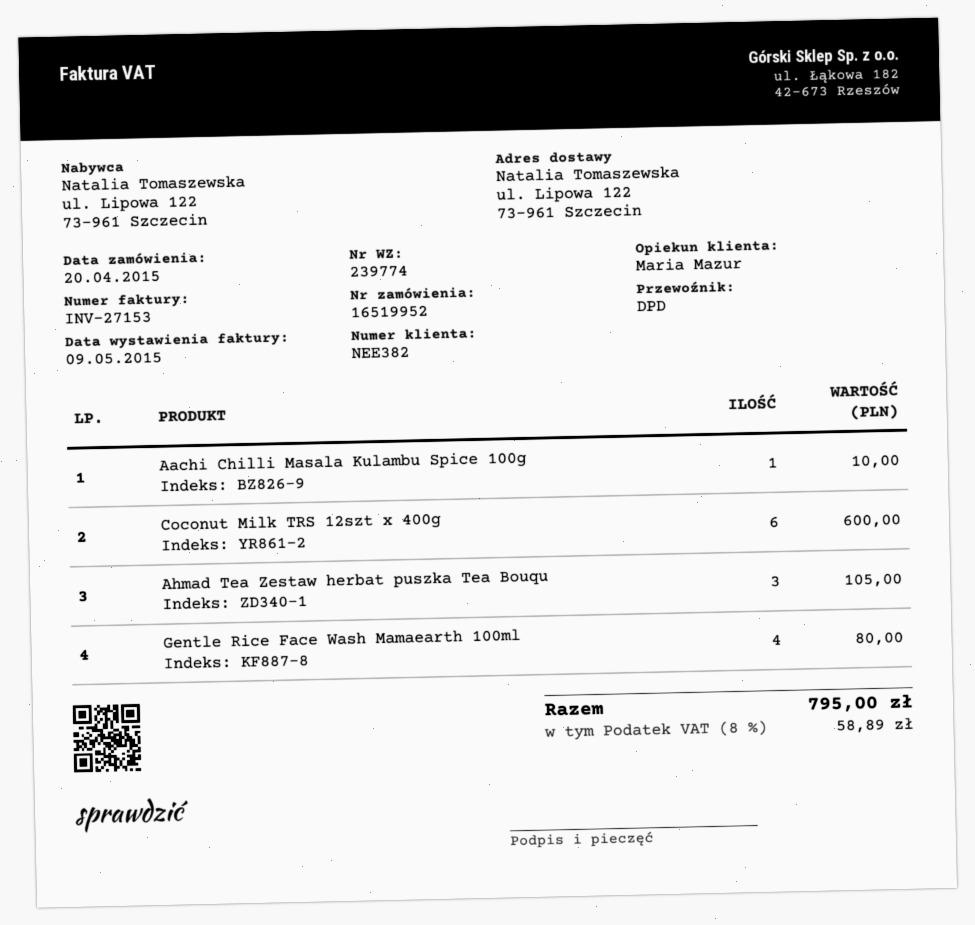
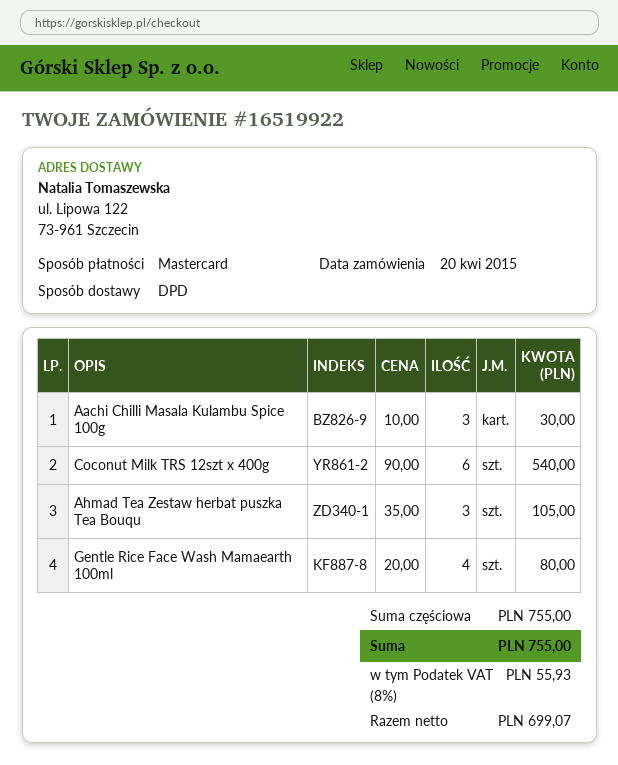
order number: 16519952 -> 16519922
Aachi Chilli Masala Kulambu Spice 100g: 1 for 10.00 -> 3 for 30.00
Coconut Milk TRS 12szt x 400g: 6 for 600.00 -> 6 for 540.00
tax: 8% = 58.89 -> 8% = 55.93
total: 795.00 -> 755.00

